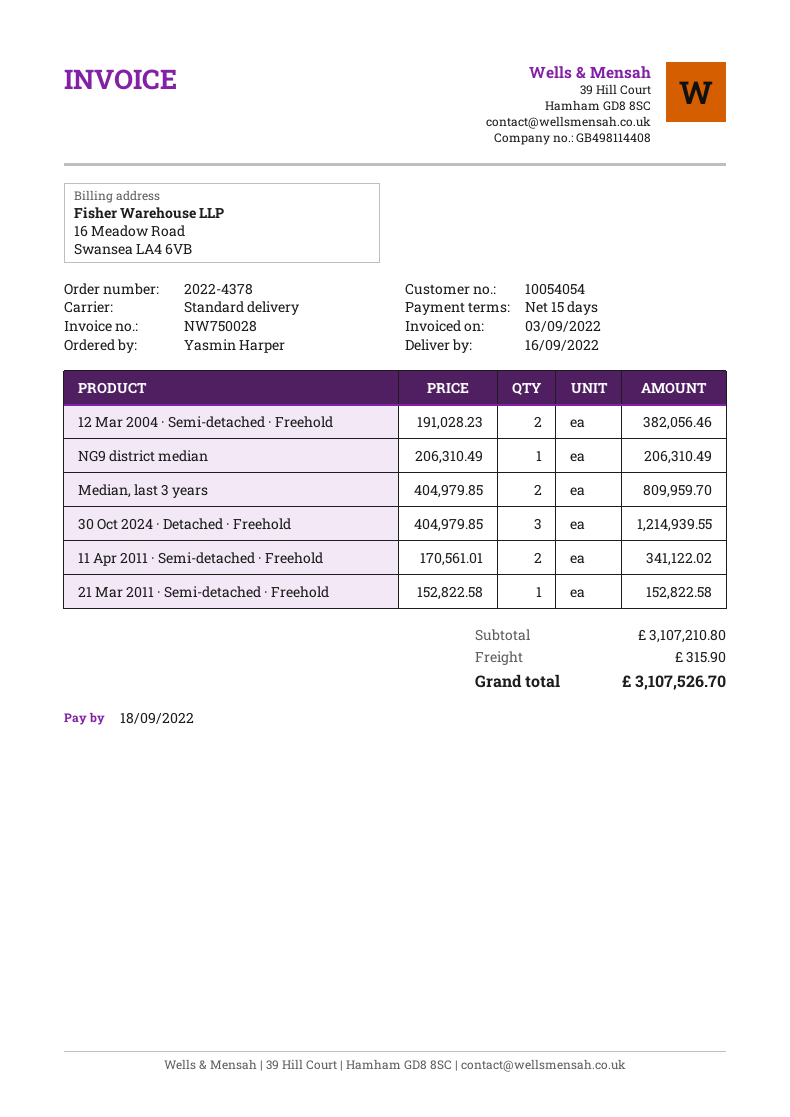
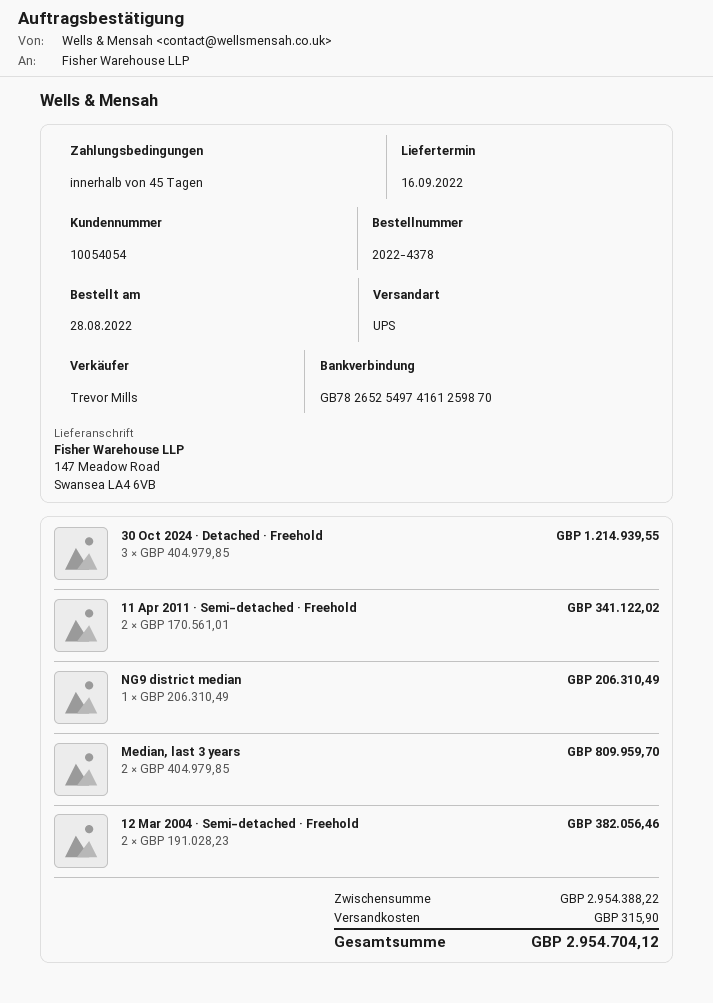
payment terms: 15 days -> 45 days
shipping method: standard -> UPS
21 Mar 2011 · Semi-detached · Freehold: 1 x 152822.58 = 152822.58 -> none
subtotal: 3107210.80 -> 2954388.22
total: 3107526.70 -> 2954704.12

